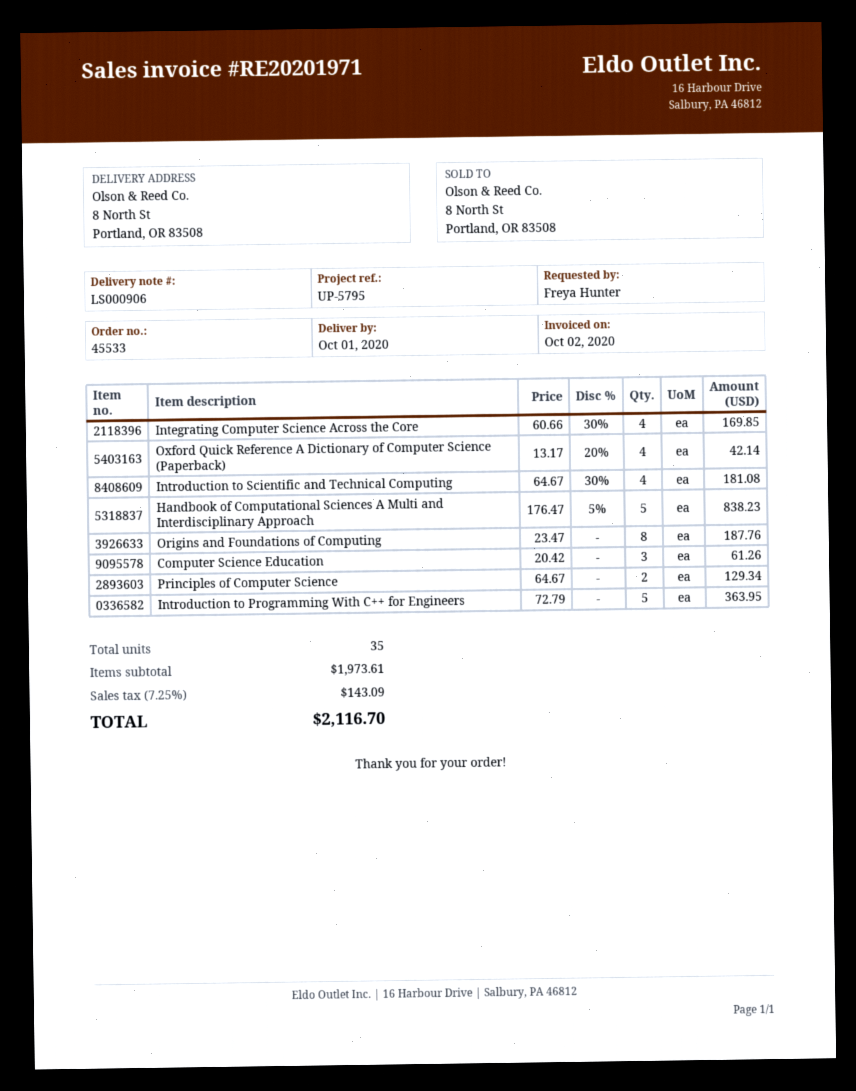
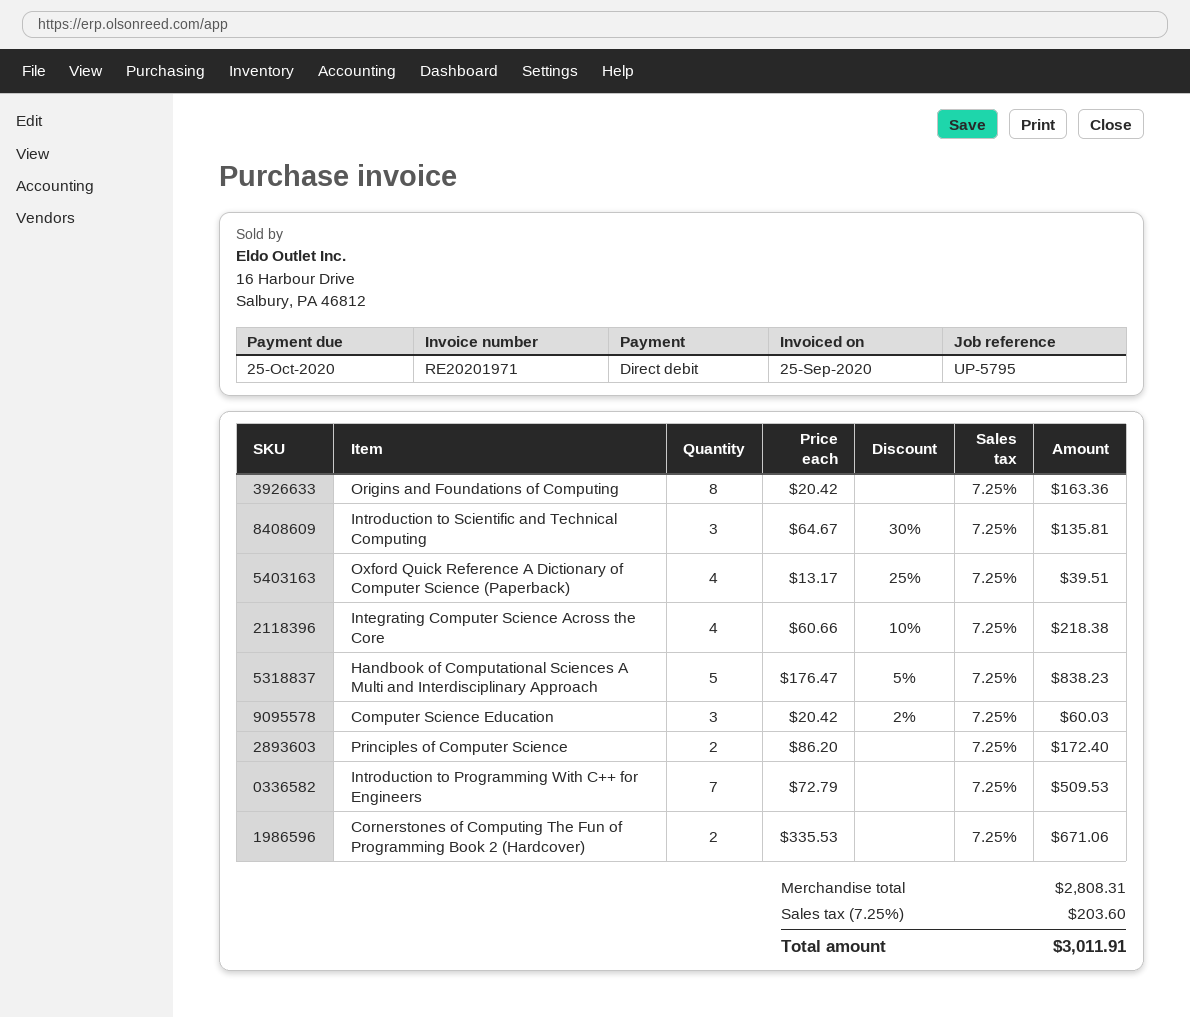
invoice date: 2020-10-02 -> 2020-09-25
Integrating Computer Science Across the Core: 4 x 60.66 - 30% = 169.85 -> 4 x 60.66 - 10% = 218.38
Oxford Quick Reference A Dictionary of Computer Science (Paperback): 4 x 13.17 - 20% = 42.14 -> 4 x 13.17 - 25% = 39.51
Introduction to Scientific and Technical Computing: 4 x 64.67 - 30% = 181.08 -> 3 x 64.67 - 30% = 135.81
Origins and Foundations of Computing: 8 x 23.47 = 187.76 -> 8 x 20.42 = 163.36
Computer Science Education: 3 x 20.42 = 61.26 -> 3 x 20.42 - 2% = 60.03
Principles of Computer Science: 2 x 64.67 = 129.34 -> 2 x 86.20 = 172.40
Introduction to Programming With C++ for Engineers: 5 x 72.79 = 363.95 -> 7 x 72.79 = 509.53
Cornerstones of Computing The Fun of Programming Book 2 (Hardcover): none -> 2 x 335.53 = 671.06
subtotal: 1973.61 -> 2808.31
tax: 7.25% = 143.09 -> 7.25% = 203.60
total: 2116.70 -> 3011.91

